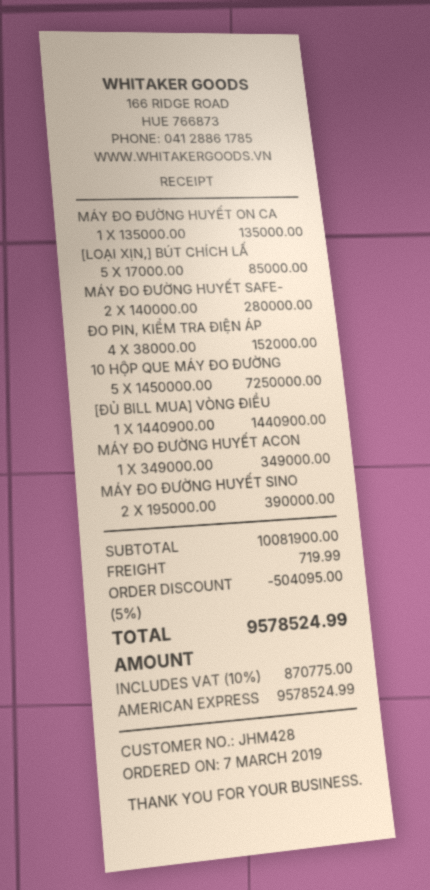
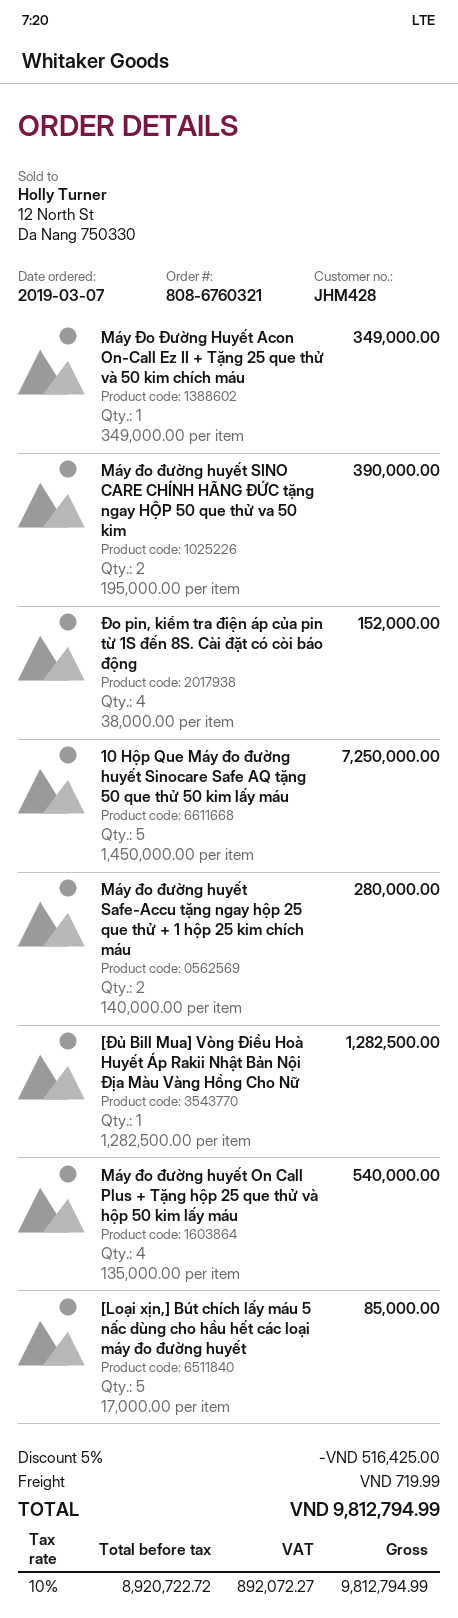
MÁY ĐO ĐƯỜNG HUYẾT ON CA: 1 x 135000.00 = 135000.00 -> 4 x 135000.00 = 540000.00
[ĐỦ BILL MUA] VÒNG ĐIỀU: 1 x 1440900.00 = 1440900.00 -> 1 x 1282500.00 = 1282500.00
discount: 5% = 504095.00 -> 5% = 516425.00
tax: 10% = 870775.00 -> 10% = 892072.27
total: 9578524.99 -> 9812794.99

